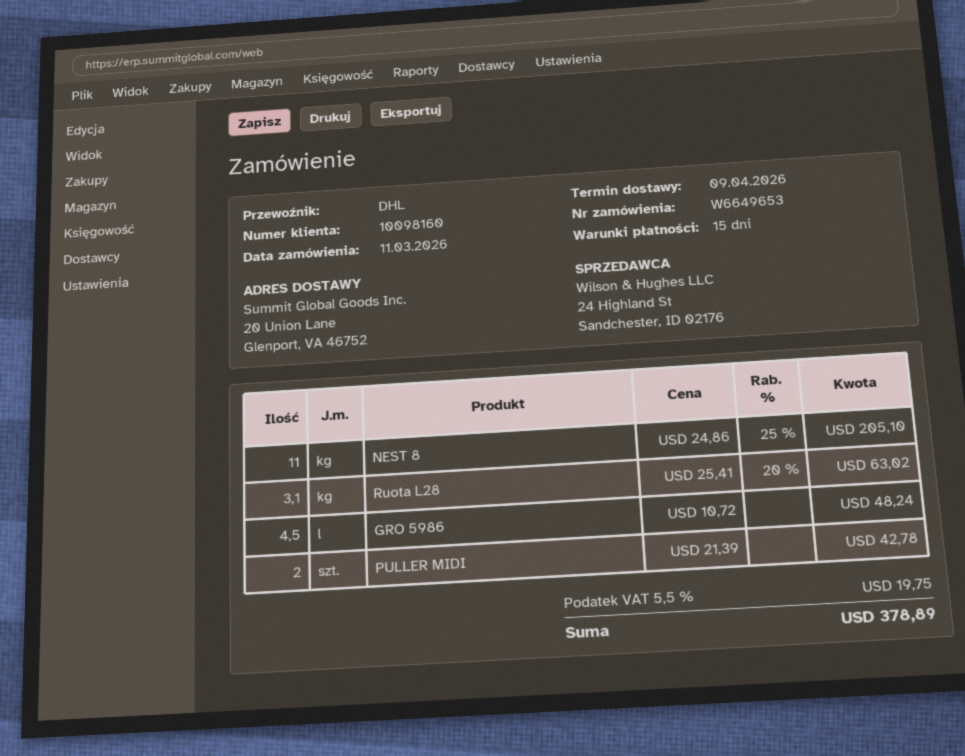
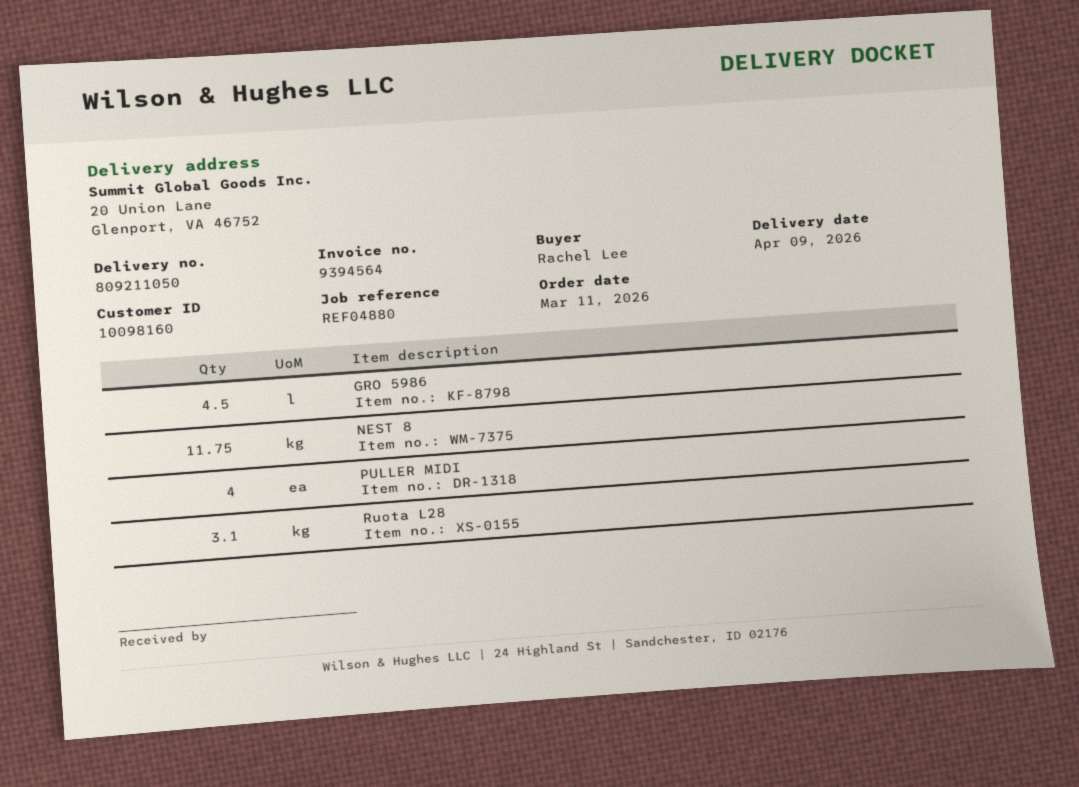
NEST 8: 11 -> 11.75
PULLER MIDI: 2 -> 4

